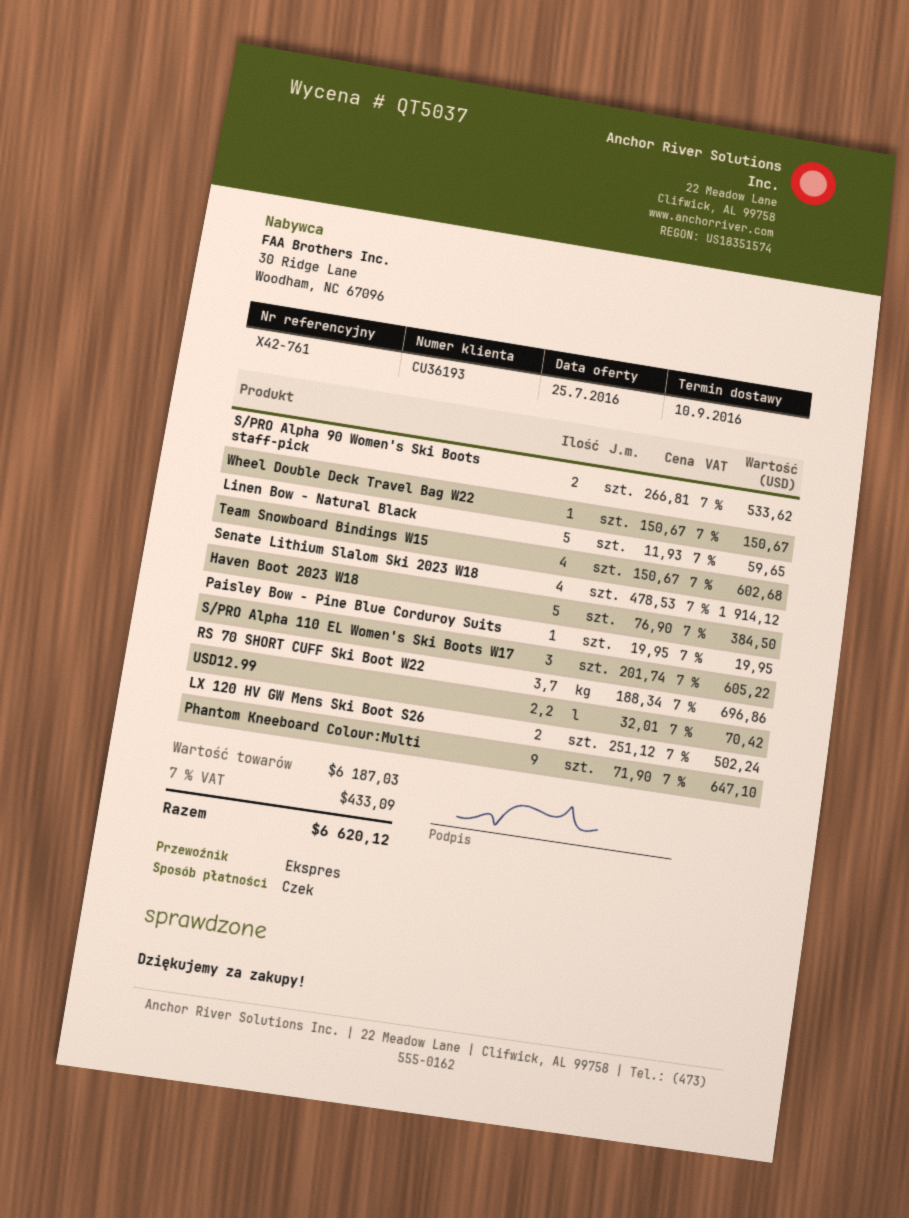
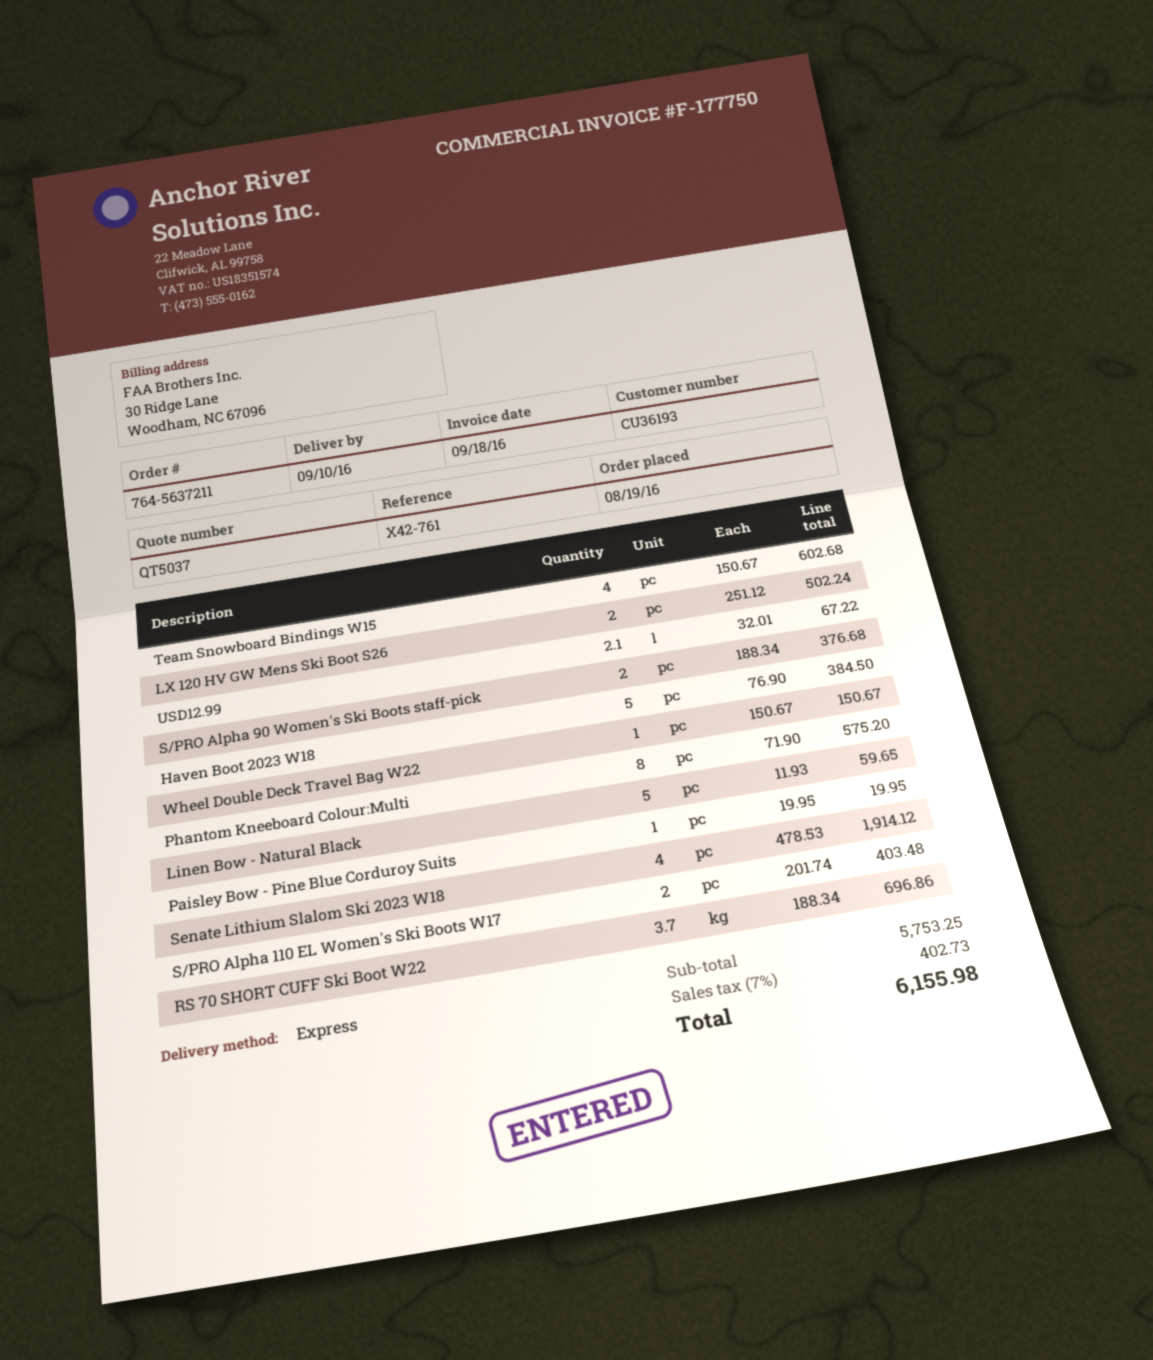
S/PRO Alpha 90 Women's Ski Boots staff-pick: 2 x 266.81 = 533.62 -> 2 x 188.34 = 376.68
S/PRO Alpha 110 EL Women's Ski Boots W17: 3 x 201.74 = 605.22 -> 2 x 201.74 = 403.48
USD12.99: 2.2 x 32.01 = 70.42 -> 2.1 x 32.01 = 67.22
Phantom Kneeboard Colour:Multi: 9 x 71.90 = 647.10 -> 8 x 71.90 = 575.20
subtotal: 6187.03 -> 5753.25
tax: 7% = 433.09 -> 7% = 402.73
total: 6620.12 -> 6155.98

